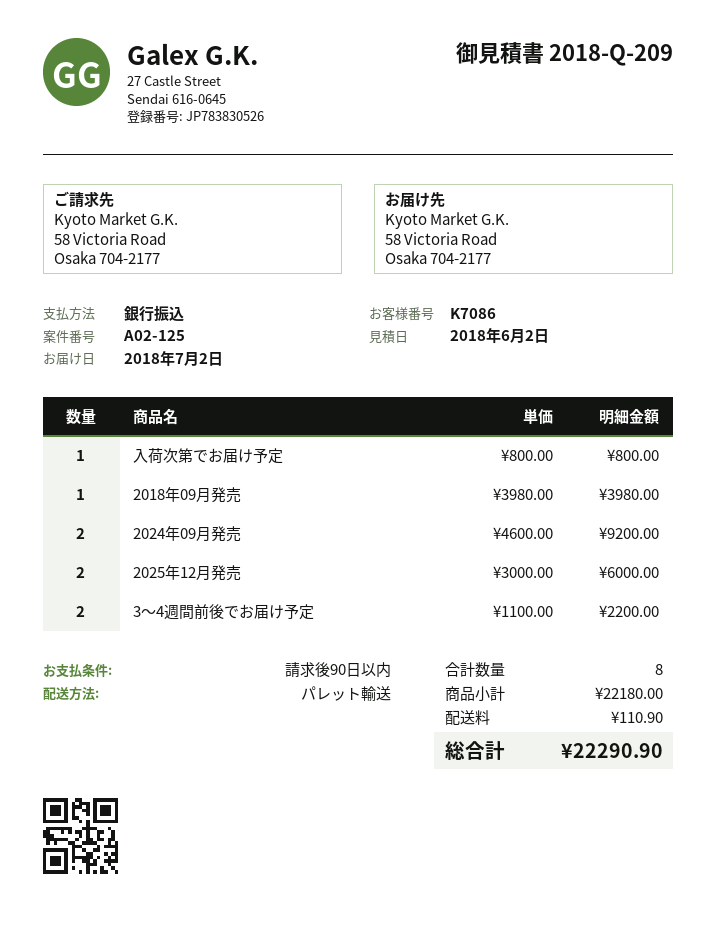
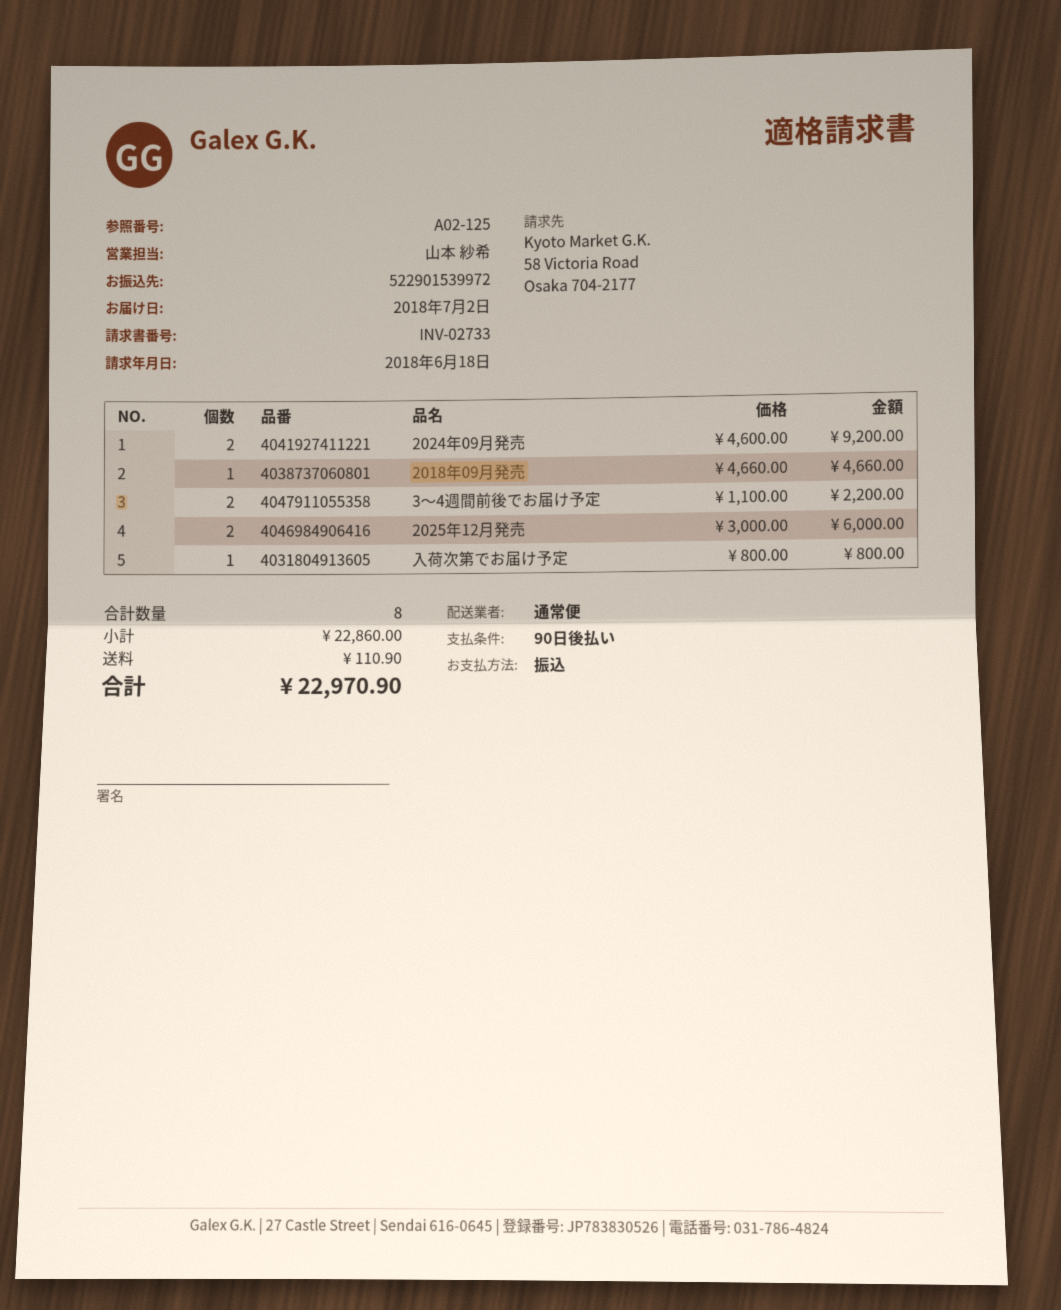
shipping method: pallet freight -> standard
2018年09月発売: 1 x 3980.00 = 3980.00 -> 1 x 4660.00 = 4660.00
subtotal: 22180.00 -> 22860.00
total: 22290.90 -> 22970.90

